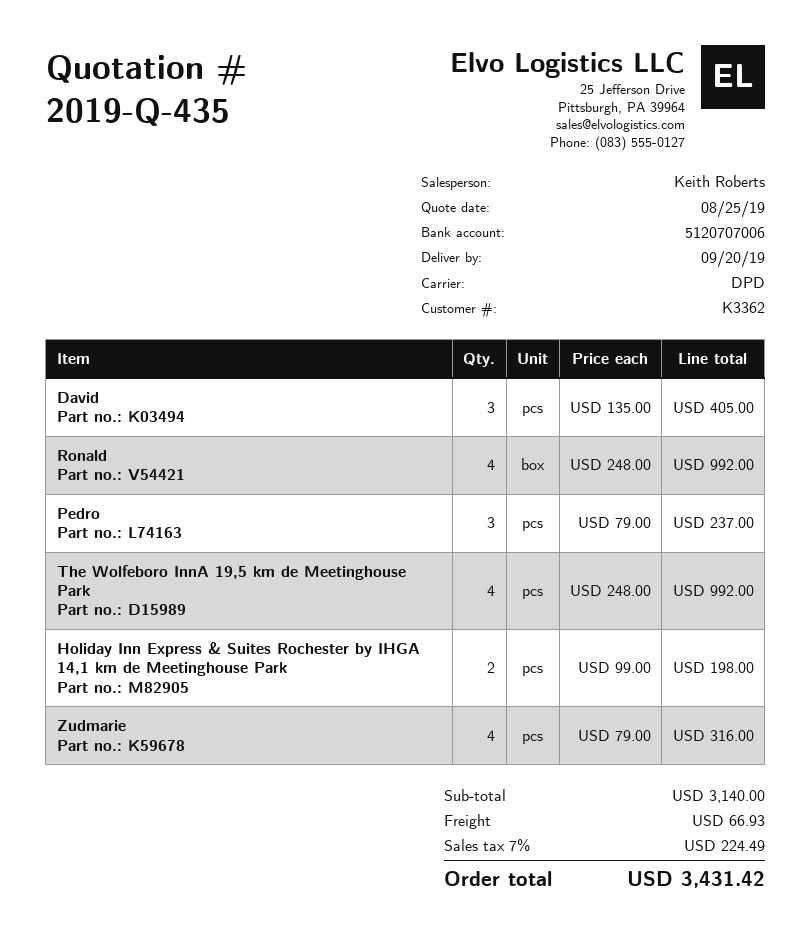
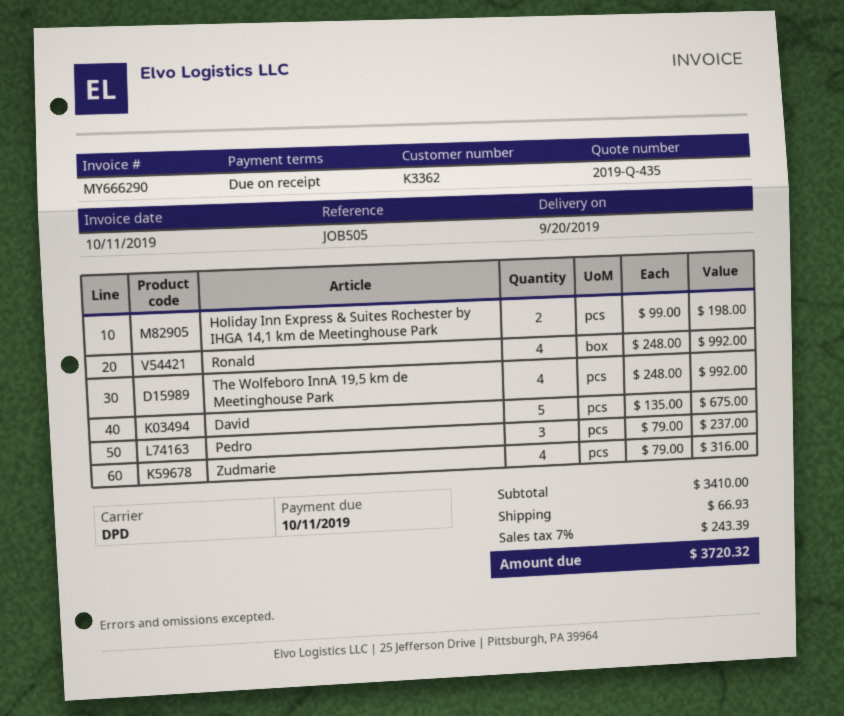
David: 3 x 135.00 = 405.00 -> 5 x 135.00 = 675.00
subtotal: 3140.00 -> 3410.00
tax: 7% = 224.49 -> 7% = 243.39
total: 3431.42 -> 3720.32

